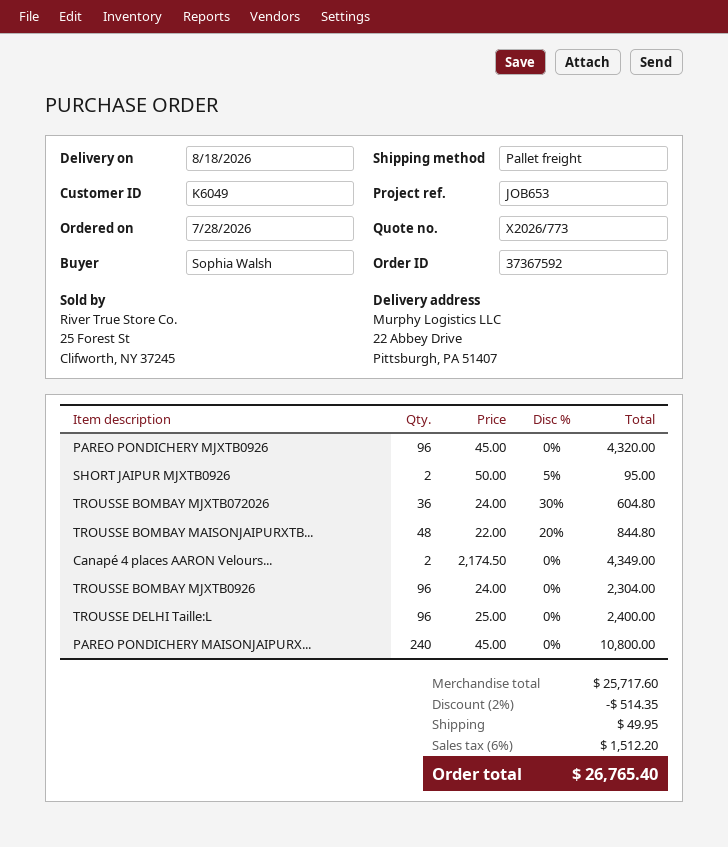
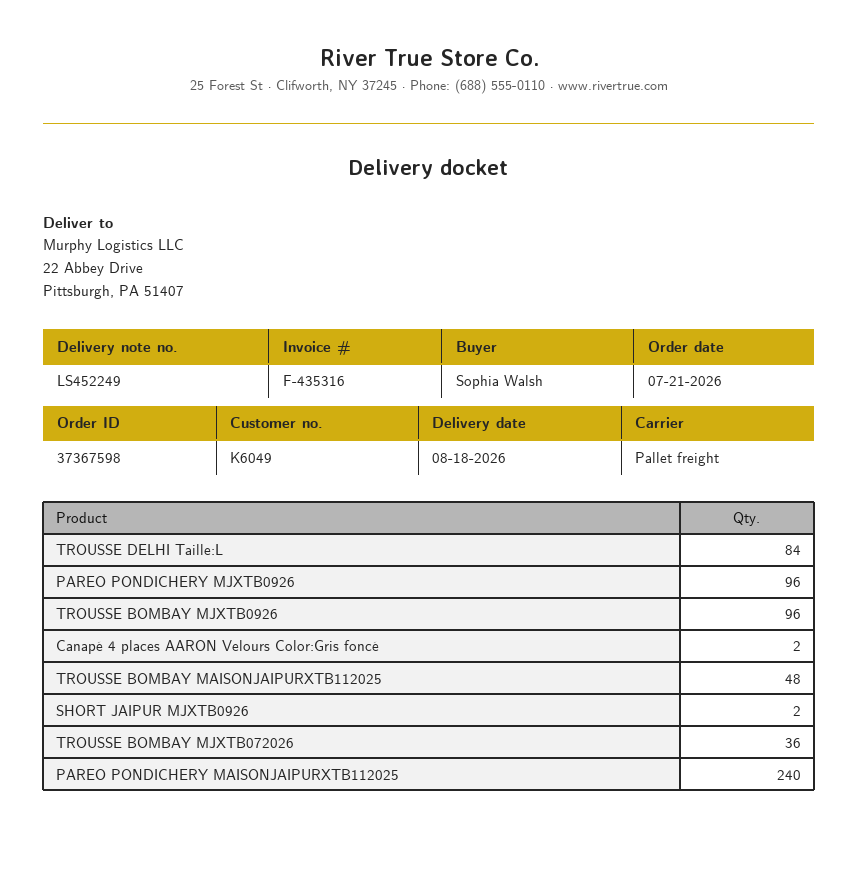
order number: 37367592 -> 37367598
order date: 2026-07-28 -> 2026-07-21
TROUSSE DELHI Taille:L: 96 -> 84

